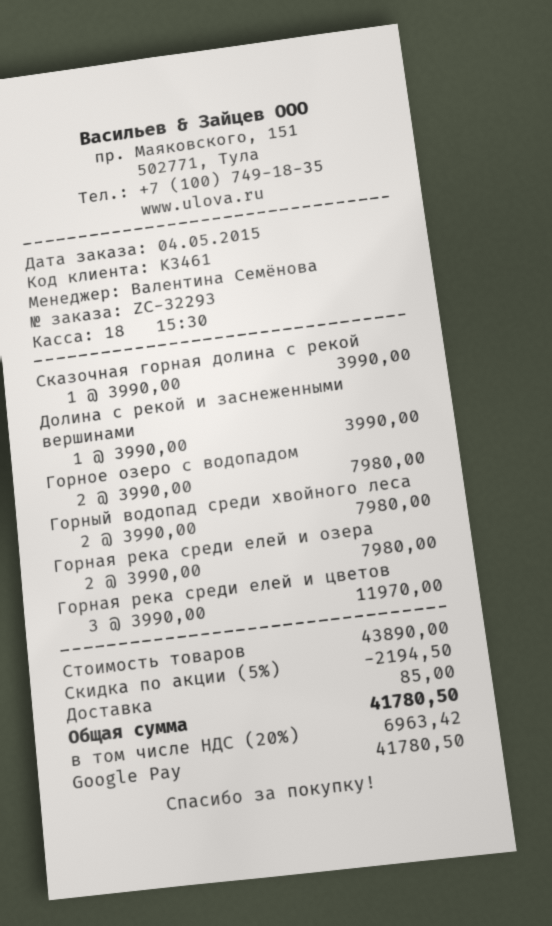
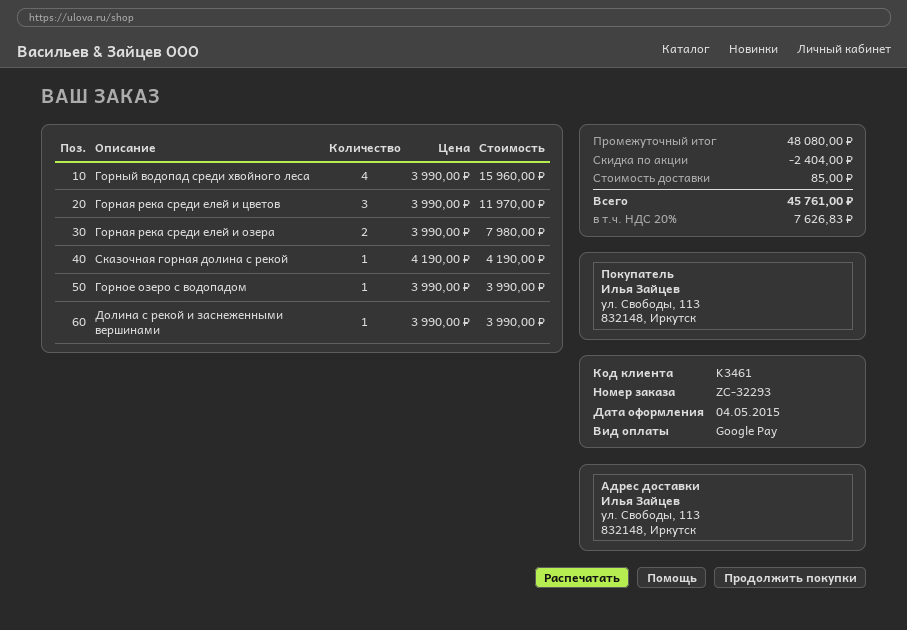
Сказочная горная долина с рекой: 1 x 3990.00 = 3990.00 -> 1 x 4190.00 = 4190.00
Горное озеро с водопадом: 2 x 3990.00 = 7980.00 -> 1 x 3990.00 = 3990.00
Горный водопад среди хвойного леса: 2 x 3990.00 = 7980.00 -> 4 x 3990.00 = 15960.00
subtotal: 43890.00 -> 48080.00
discount: 2194.50 -> 2404.00
tax: 20% = 6963.42 -> 20% = 7626.83
total: 41780.50 -> 45761.00

